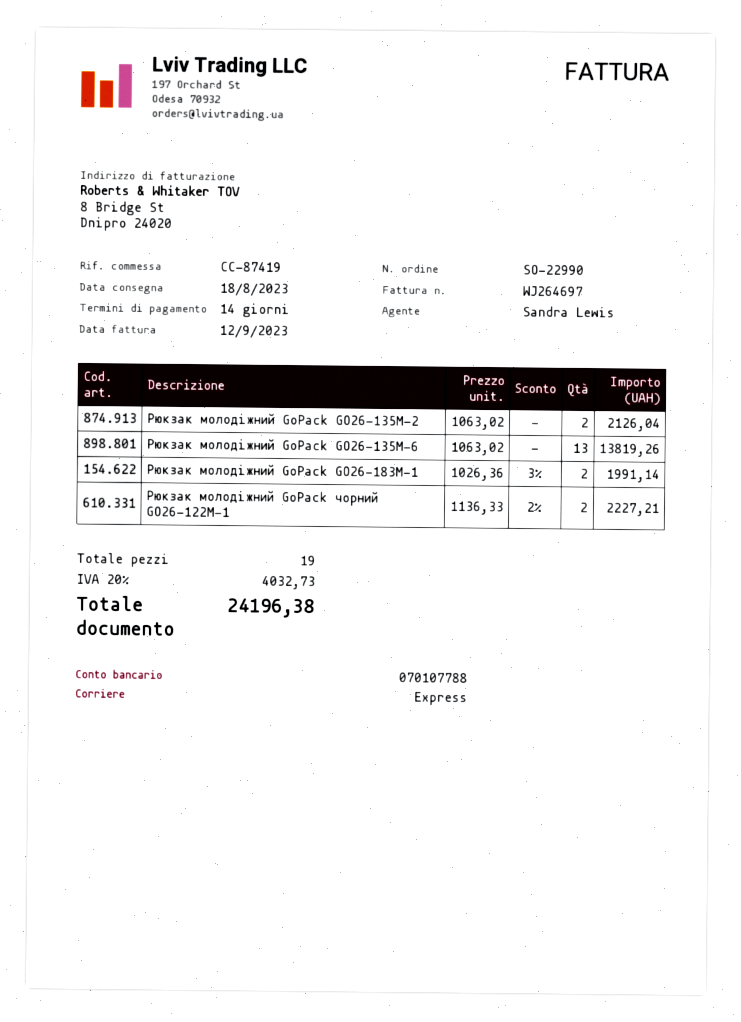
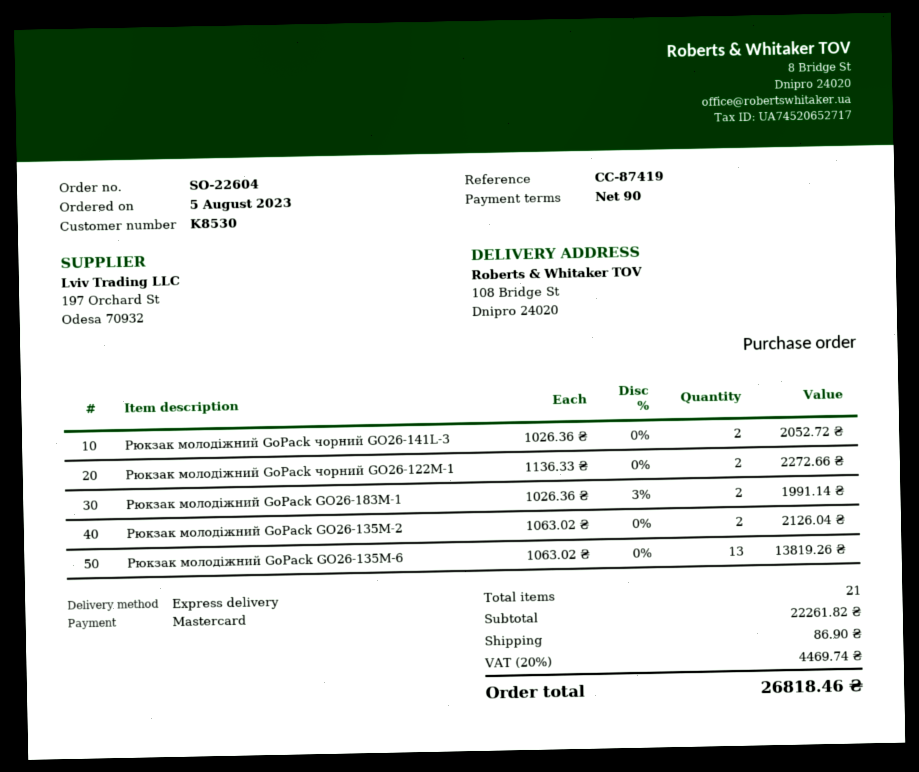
order number: SO-22990 -> SO-22604
payment terms: 14 days -> 90 days
Рюкзак молодіжний GoPack чорний GO26-122M-1: 2 x 1136.33 - 2% = 2227.21 -> 2 x 1136.33 = 2272.66
Рюкзак молодіжний GoPack чорний GO26-141L-3: none -> 2 x 1026.36 = 2052.72
total quantity: 19 -> 21
shipping: none -> 86.90
tax: 20% = 4032.73 -> 20% = 4469.74
total: 24196.38 -> 26818.46

